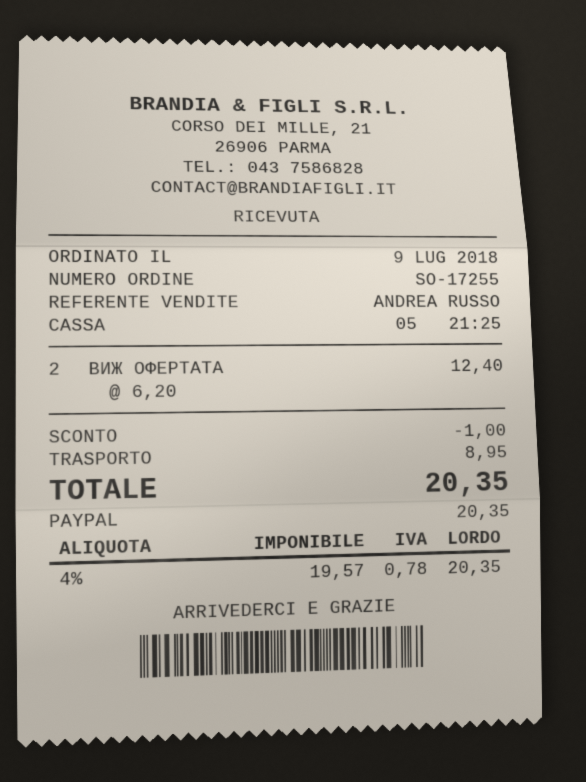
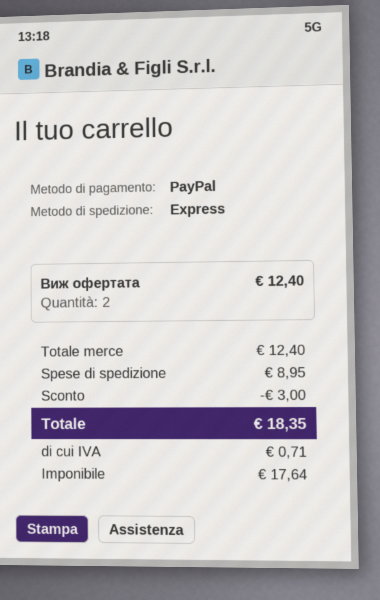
discount: 1.00 -> 3.00
net: 19.57 -> 17.64
tax: 0.78 -> 0.71
total: 20.35 -> 18.35

